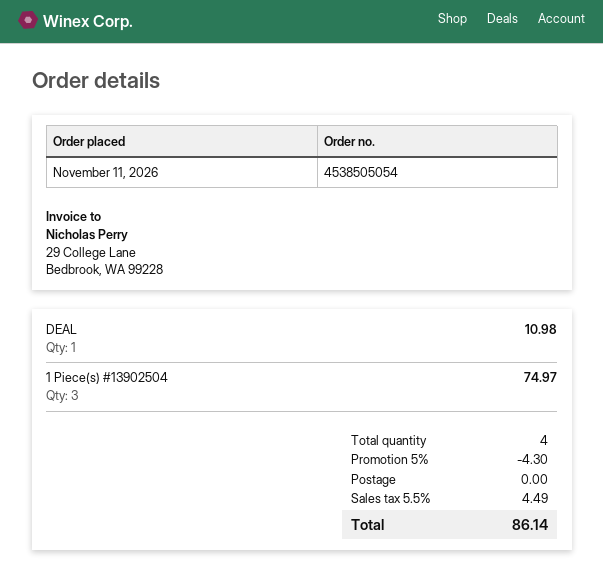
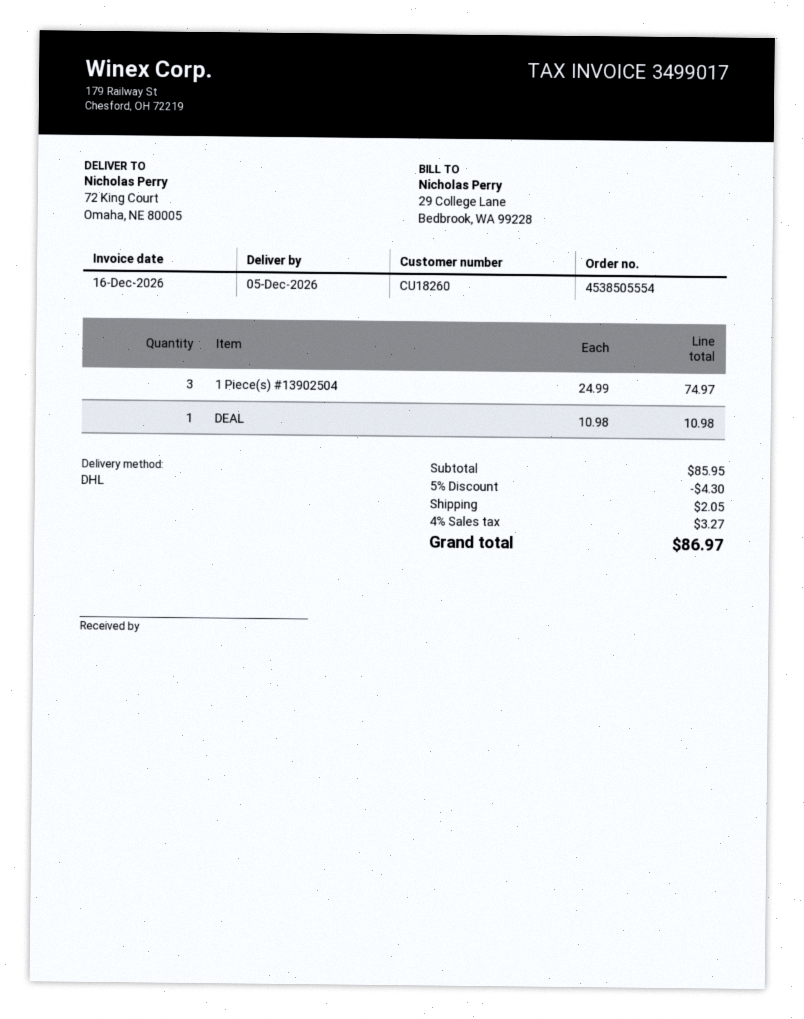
order number: 4538505054 -> 4538505554
shipping: 0.00 -> 2.05
tax: 5.5% = 4.49 -> 4% = 3.27
total: 86.14 -> 86.97

